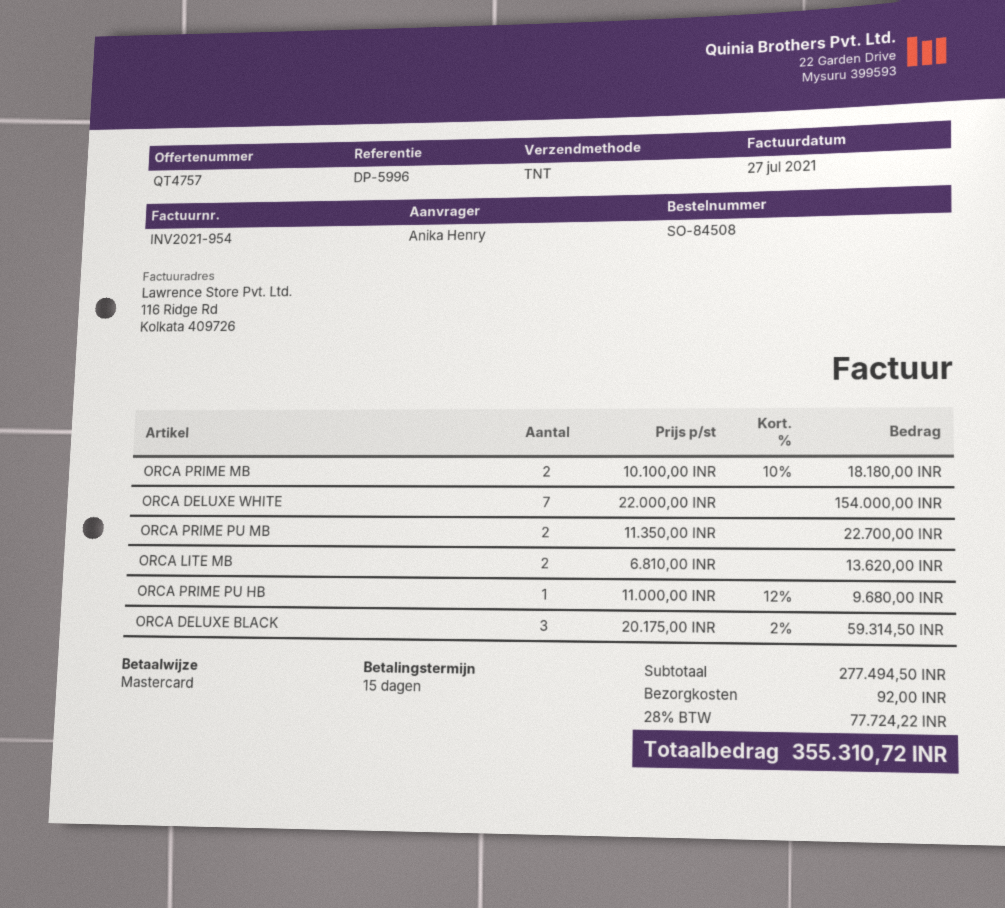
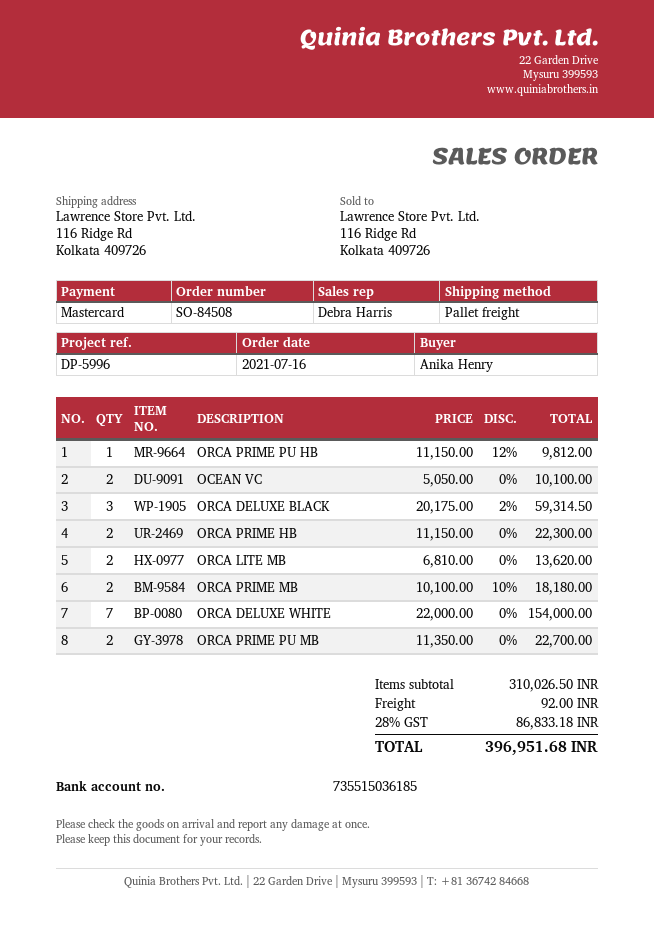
shipping method: TNT -> pallet freight
ORCA PRIME PU HB: 1 x 11000.00 - 12% = 9680.00 -> 1 x 11150.00 - 12% = 9812.00
OCEAN VC: none -> 2 x 5050.00 = 10100.00
ORCA PRIME HB: none -> 2 x 11150.00 = 22300.00
subtotal: 277494.50 -> 310026.50
tax: 28% = 77724.22 -> 28% = 86833.18
total: 355310.72 -> 396951.68

